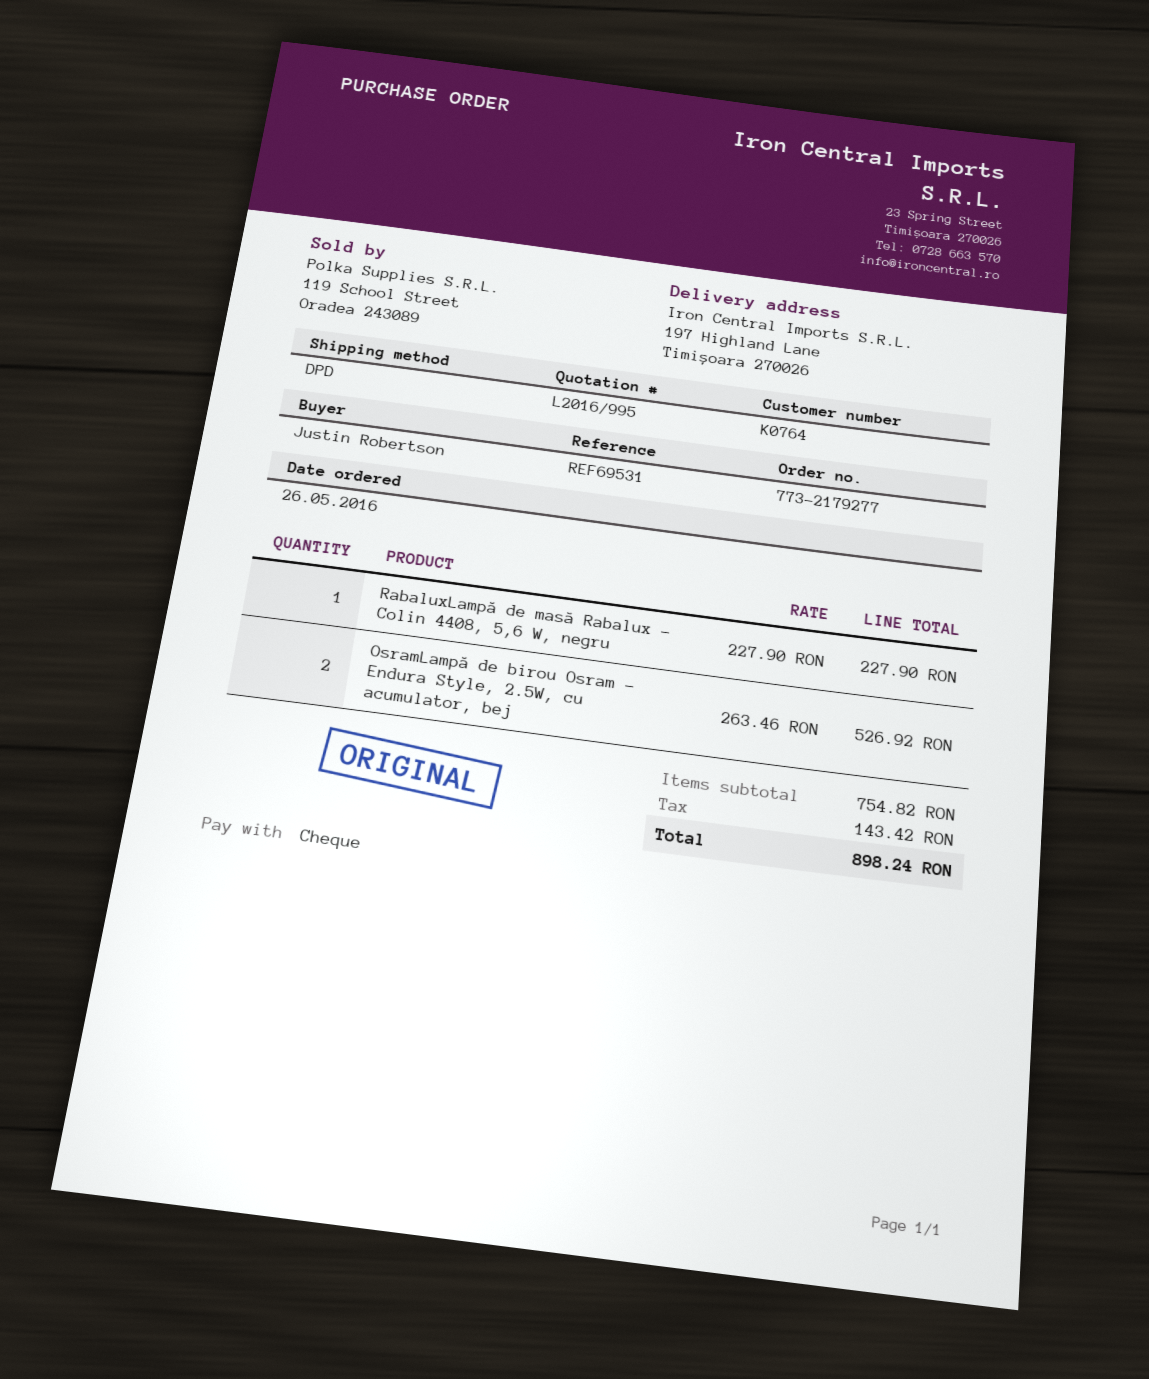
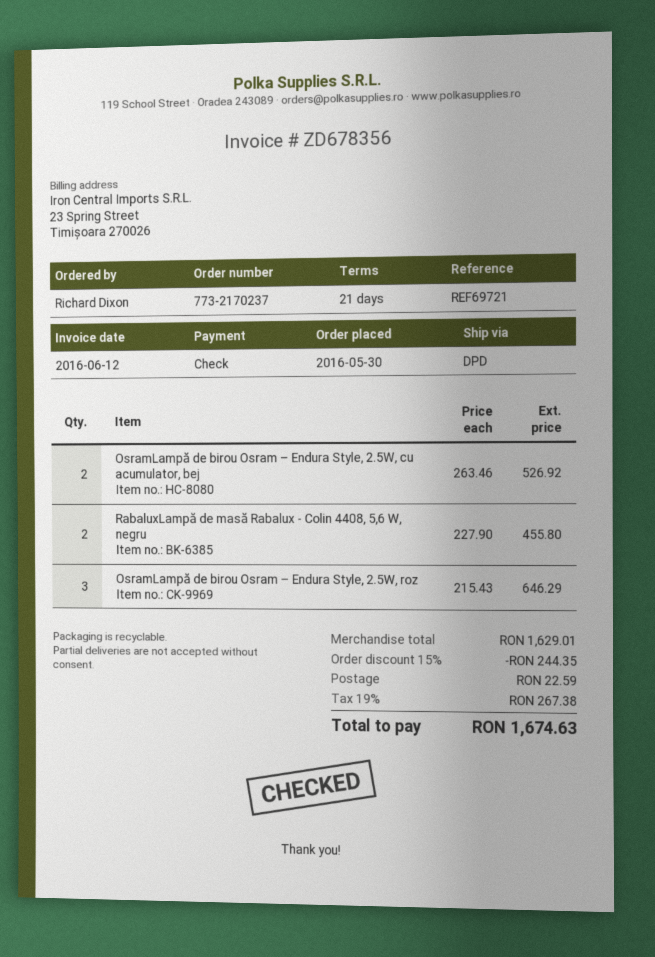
order number: 773-2179277 -> 773-2170237
order date: 2016-05-26 -> 2016-05-30
reference: REF69531 -> REF69721
ordered by: Justin Robertson -> Richard Dixon
RabaluxLampă de masă Rabalux - Colin 4408, 5,6 W, negru: 1 x 227.90 = 227.90 -> 2 x 227.90 = 455.80
OsramLampă de birou Osram – Endura Style, 2.5W, roz: none -> 3 x 215.43 = 646.29
subtotal: 754.82 -> 1629.01
discount: none -> 15% = 244.35
shipping: none -> 22.59
tax: 143.42 -> 267.38
total: 898.24 -> 1674.63

